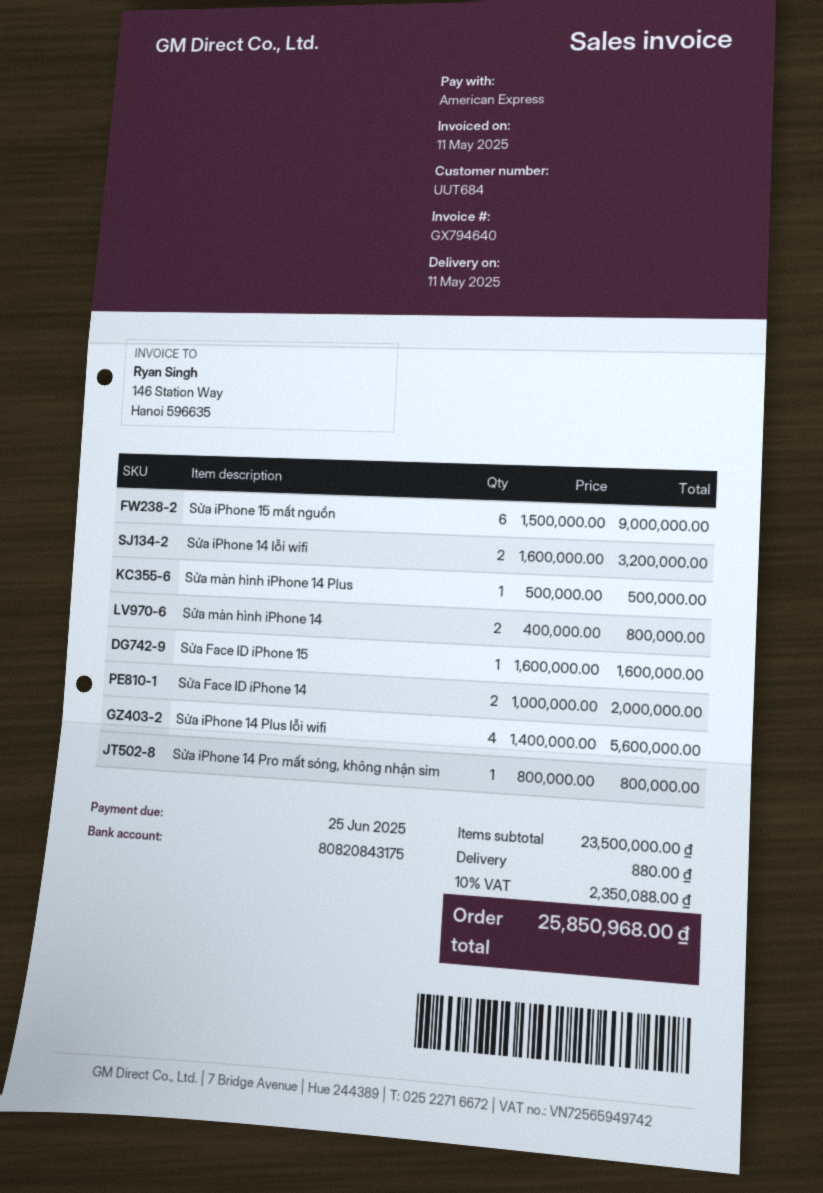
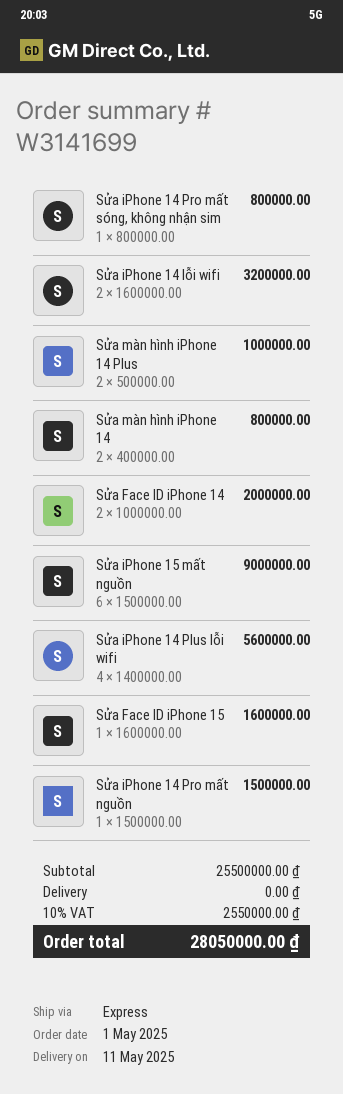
Sửa màn hình iPhone 14 Plus: 1 x 500000.00 = 500000.00 -> 2 x 500000.00 = 1000000.00
Sửa iPhone 14 Pro mất nguồn: none -> 1 x 1500000.00 = 1500000.00
subtotal: 23500000.00 -> 25500000.00
shipping: 880.00 -> 0.00
tax: 10% = 2350088.00 -> 10% = 2550000.00
total: 25850968.00 -> 28050000.00

